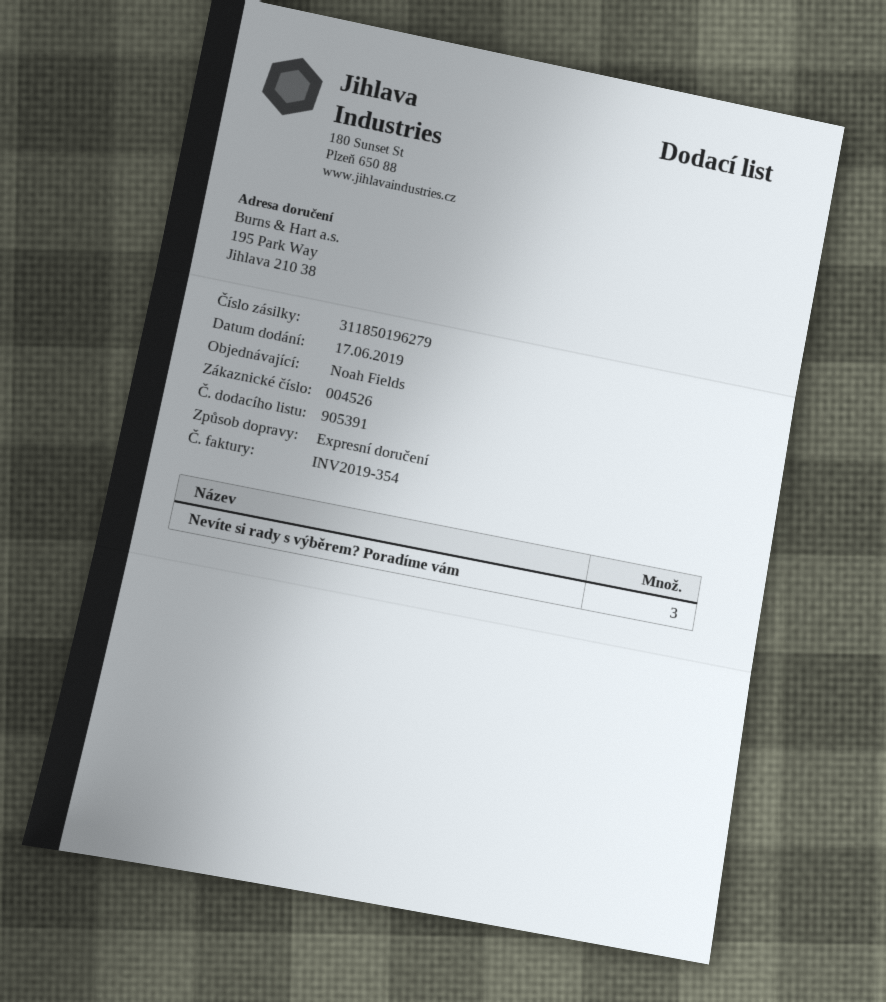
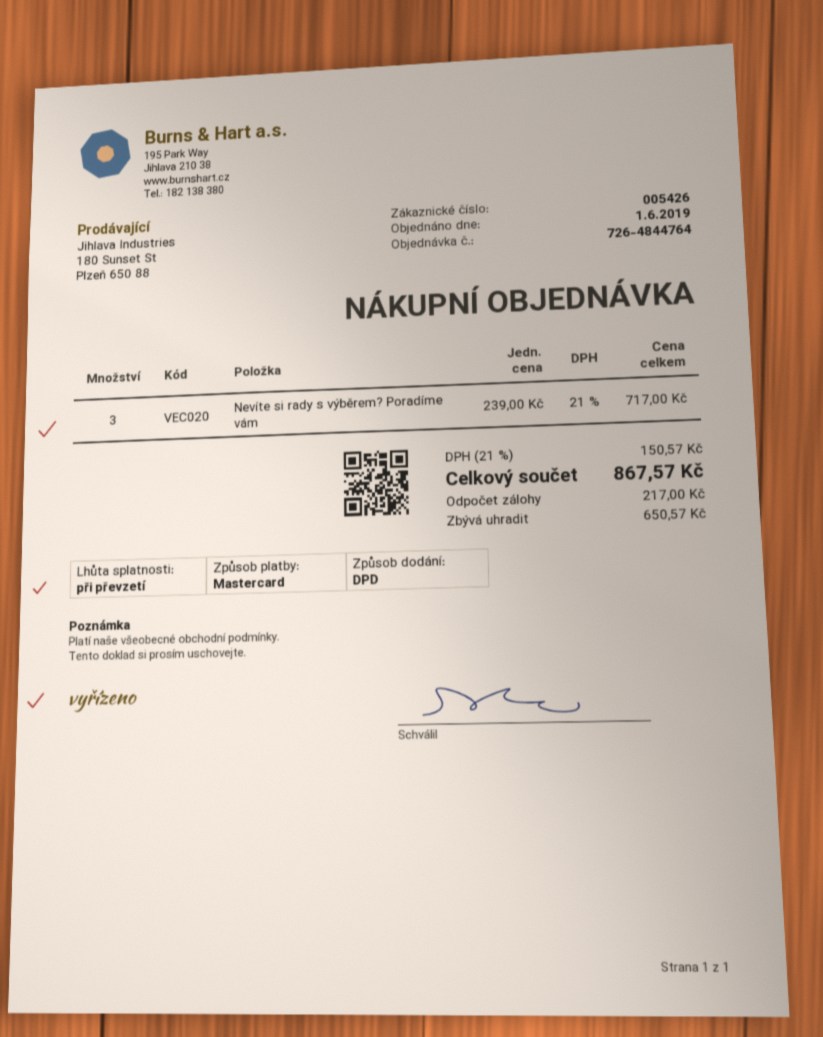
customer number: 004526 -> 005426
shipping method: express -> DPD

